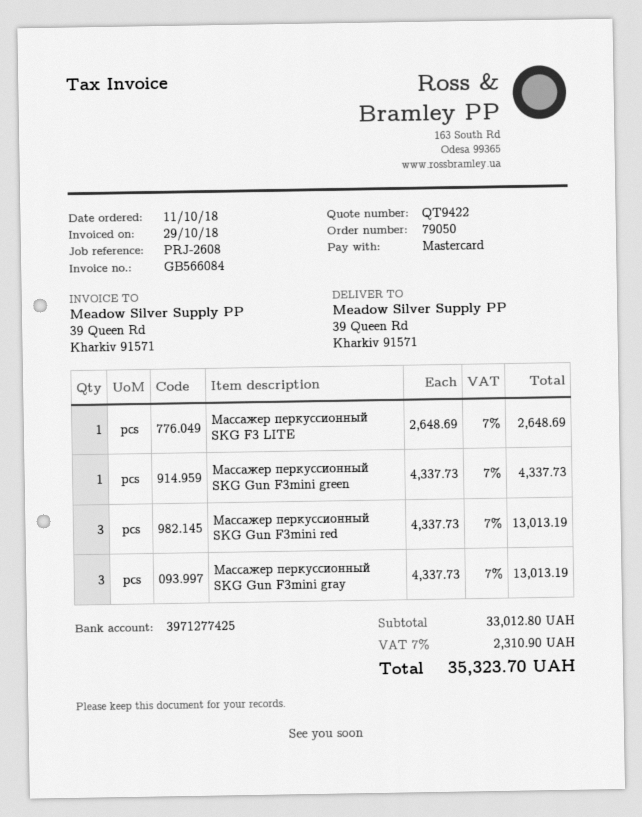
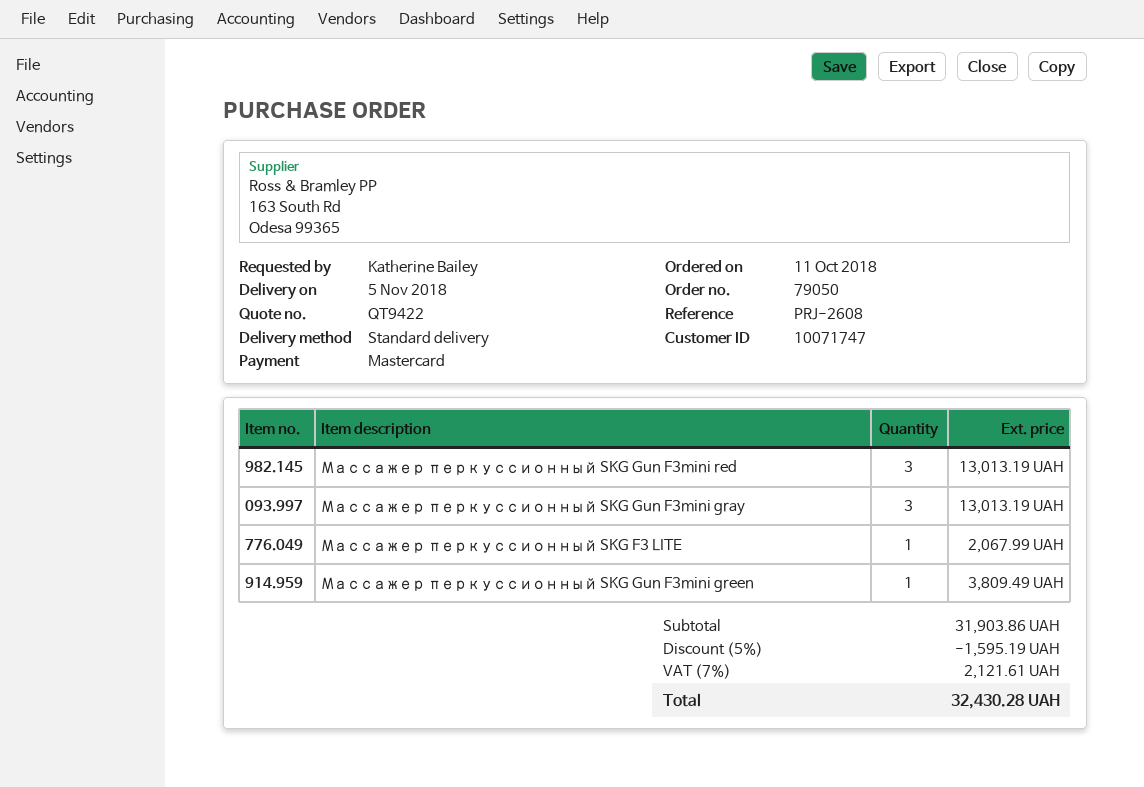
Массажер перкуссионный SKG F3 LITE: 1 for 2648.69 -> 1 for 2067.99
Массажер перкуссионный SKG Gun F3mini green: 1 for 4337.73 -> 1 for 3809.49
subtotal: 33012.80 -> 31903.86
discount: none -> 5% = 1595.19
tax: 7% = 2310.90 -> 7% = 2121.61
total: 35323.70 -> 32430.28

